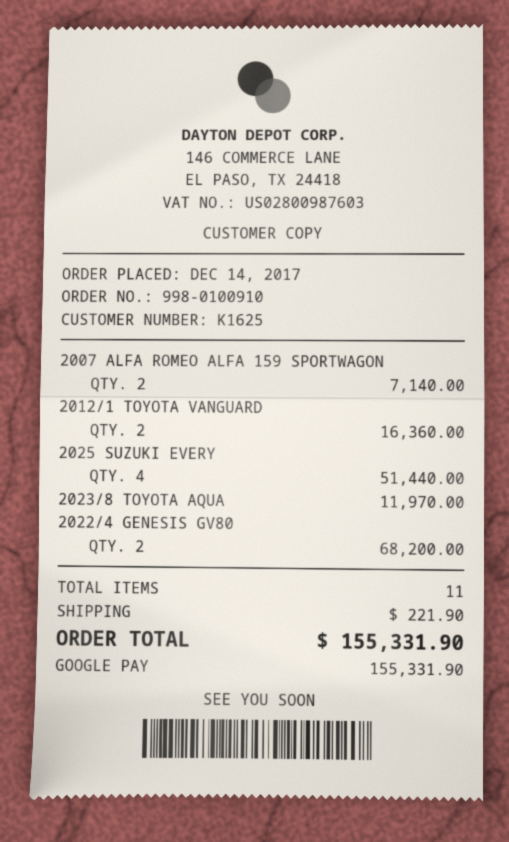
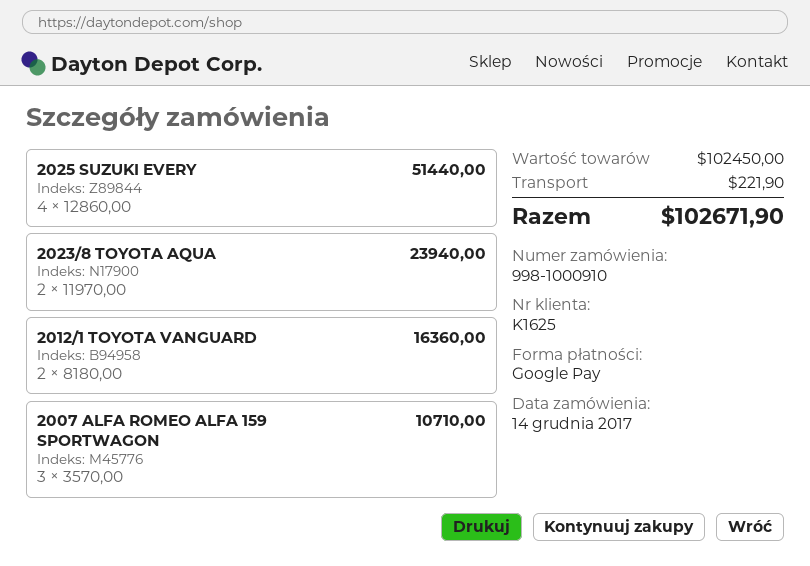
order number: 998-0100910 -> 998-1000910
2007 ALFA ROMEO ALFA 159 SPORTWAGON: 2 for 7140.00 -> 3 for 10710.00
2023/8 TOYOTA AQUA: 1 for 11970.00 -> 2 for 23940.00
2022/4 GENESIS GV80: 2 for 68200.00 -> none
total: 155331.90 -> 102671.90

